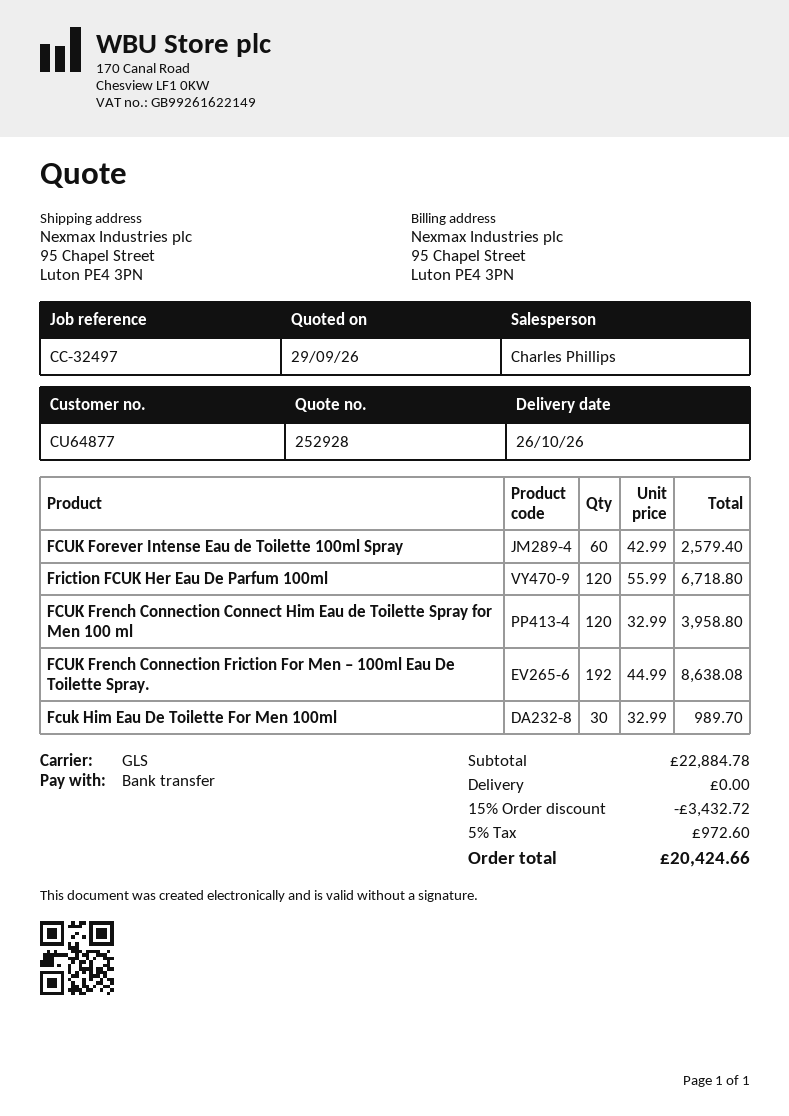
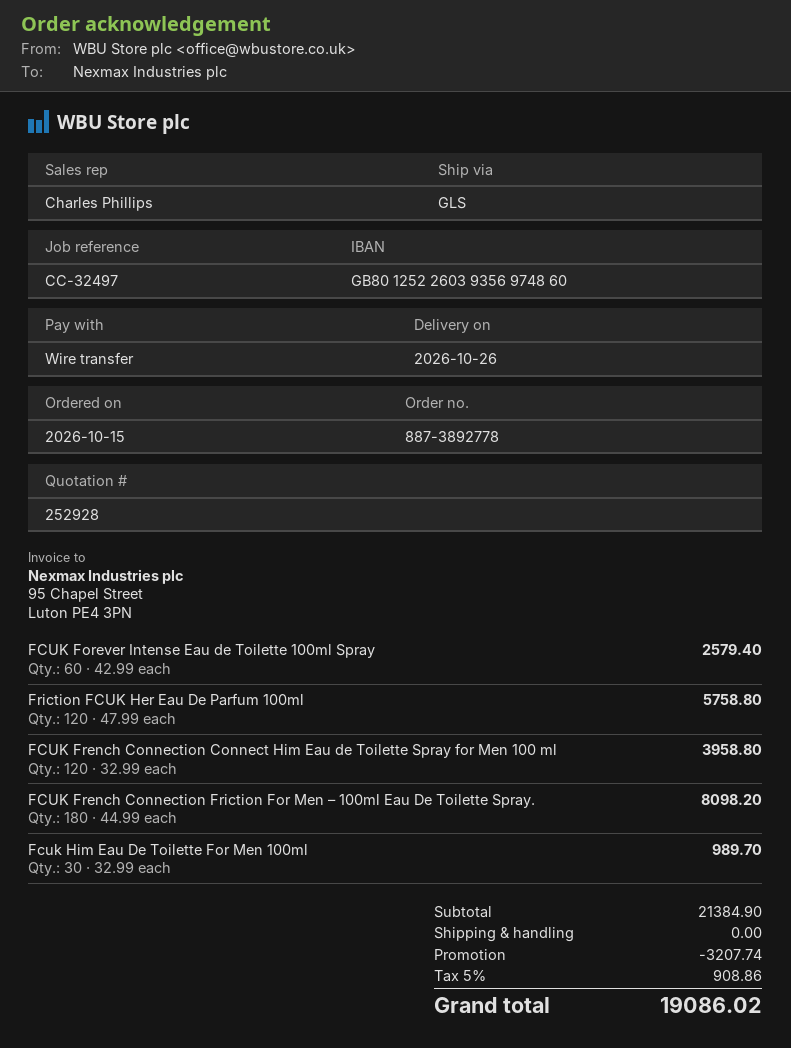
Friction FCUK Her Eau De Parfum 100ml: 120 x 55.99 = 6718.80 -> 120 x 47.99 = 5758.80
FCUK French Connection Friction For Men – 100ml Eau De Toilette Spray.: 192 x 44.99 = 8638.08 -> 180 x 44.99 = 8098.20
subtotal: 22884.78 -> 21384.90
discount: 3432.72 -> 3207.74
tax: 5% = 972.60 -> 5% = 908.86
total: 20424.66 -> 19086.02

